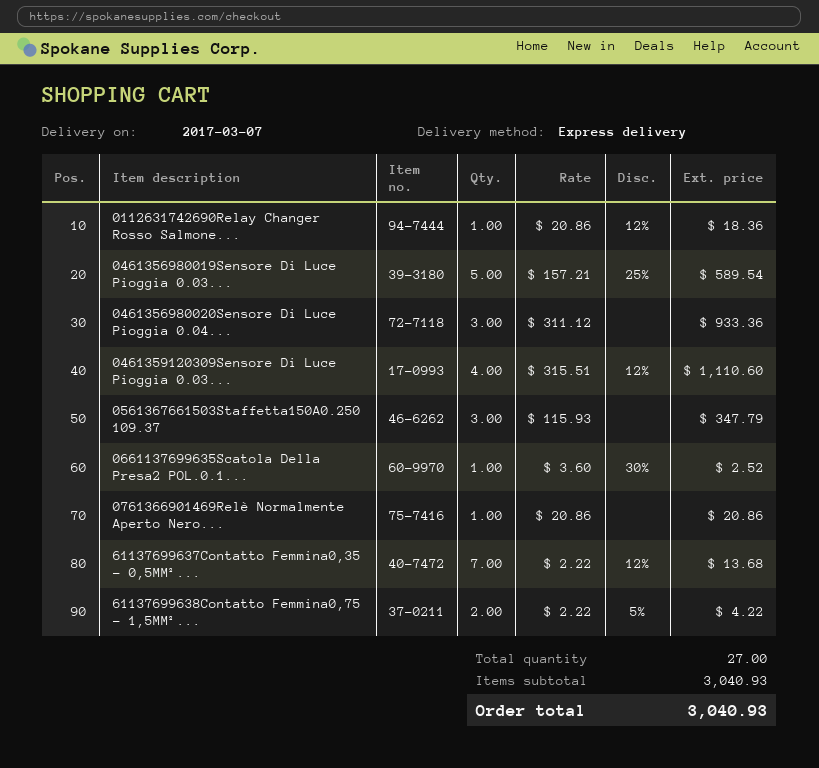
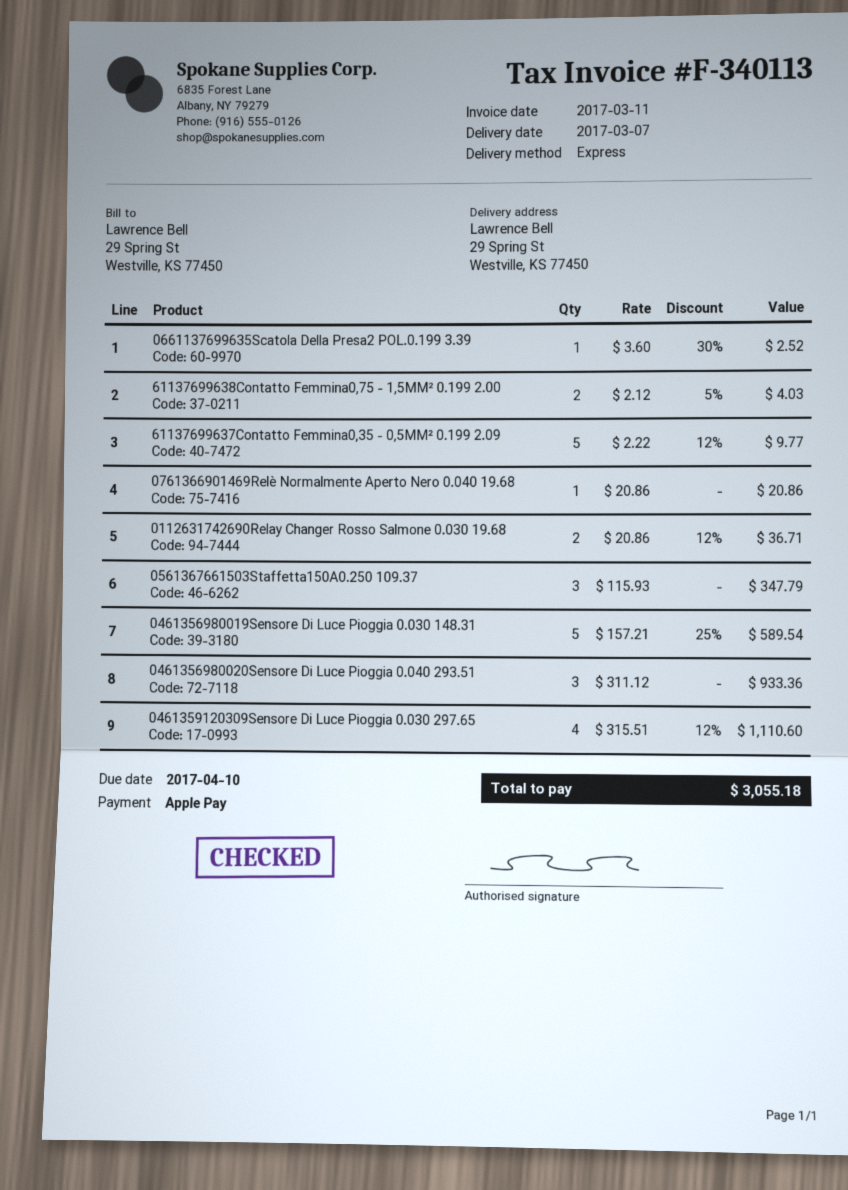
0112631742690Relay Changer Rosso Salmone...: 1 x 20.86 - 12% = 18.36 -> 2 x 20.86 - 12% = 36.71
61137699637Contatto Femmina0,35 - 0,5MM²...: 7 x 2.22 - 12% = 13.68 -> 5 x 2.22 - 12% = 9.77
61137699638Contatto Femmina0,75 - 1,5MM²...: 2 x 2.22 - 5% = 4.22 -> 2 x 2.12 - 5% = 4.03
total: 3040.93 -> 3055.18

